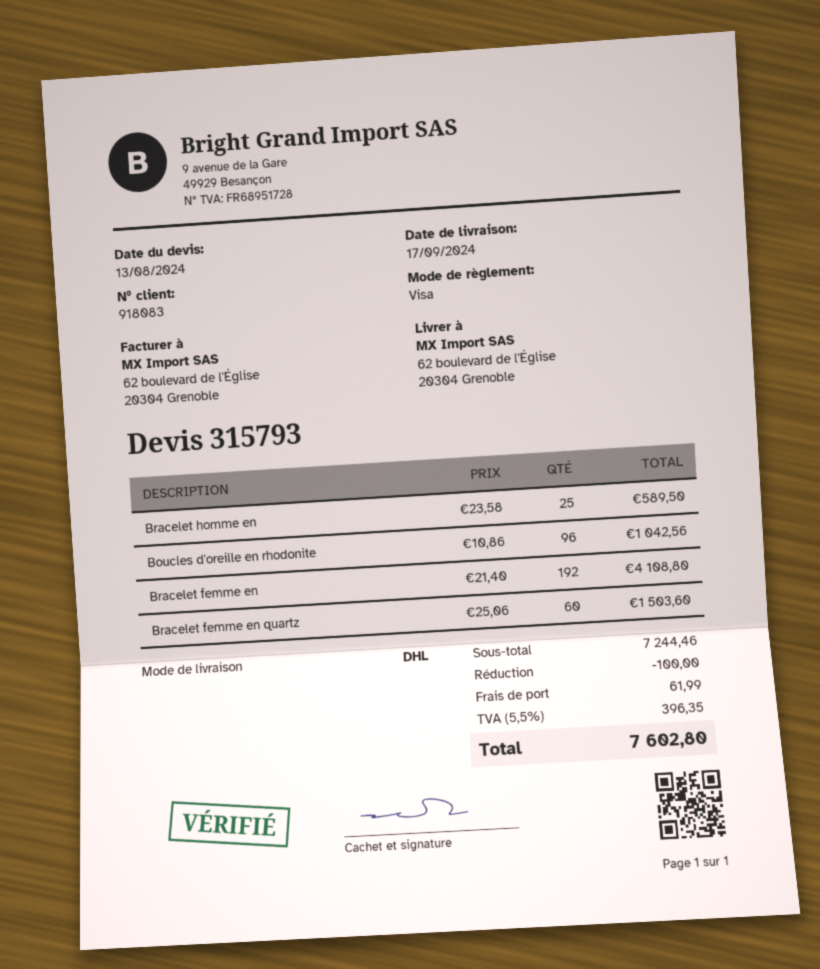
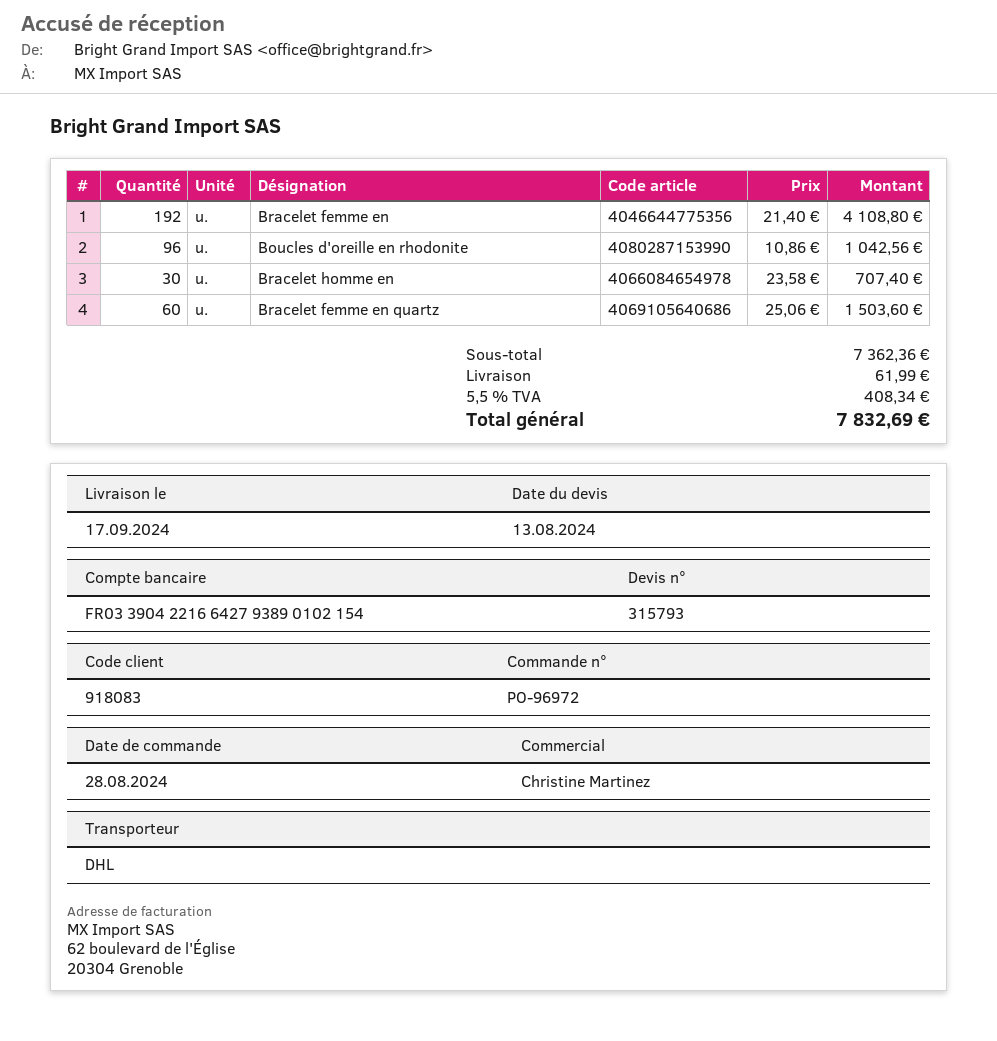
Bracelet homme en: 25 x 23.58 = 589.50 -> 30 x 23.58 = 707.40
subtotal: 7244.46 -> 7362.36
discount: 100.00 -> none
tax: 5.5% = 396.35 -> 5.5% = 408.34
total: 7602.80 -> 7832.69

